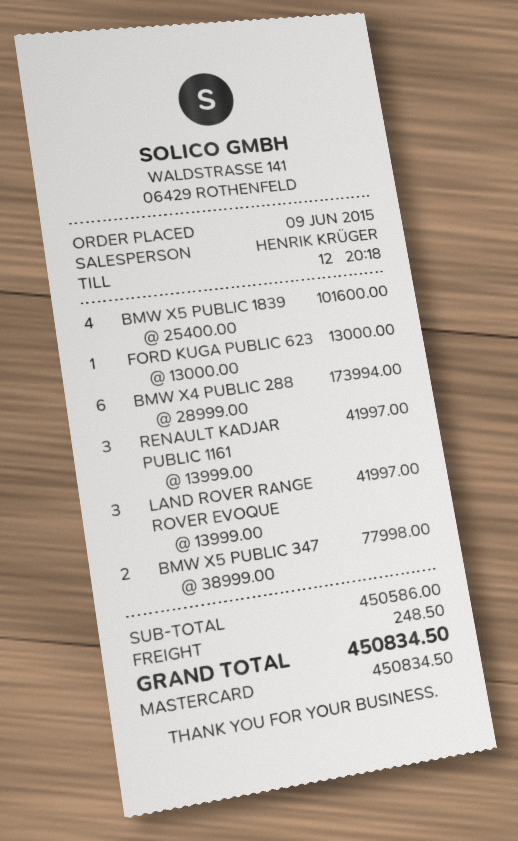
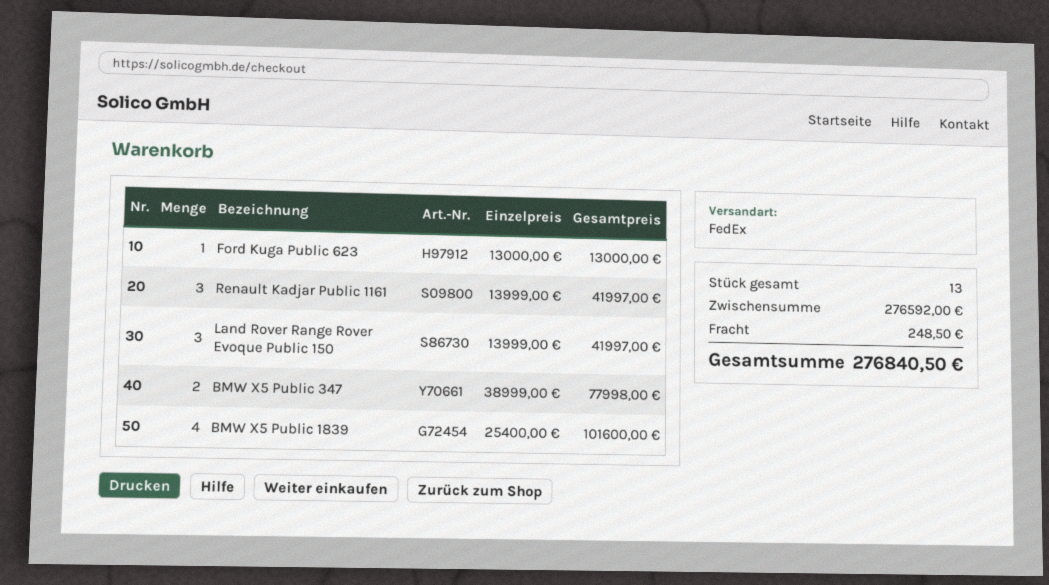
BMW X4 PUBLIC 288: 6 x 28999.00 = 173994.00 -> none
subtotal: 450586.00 -> 276592.00
total: 450834.50 -> 276840.50

